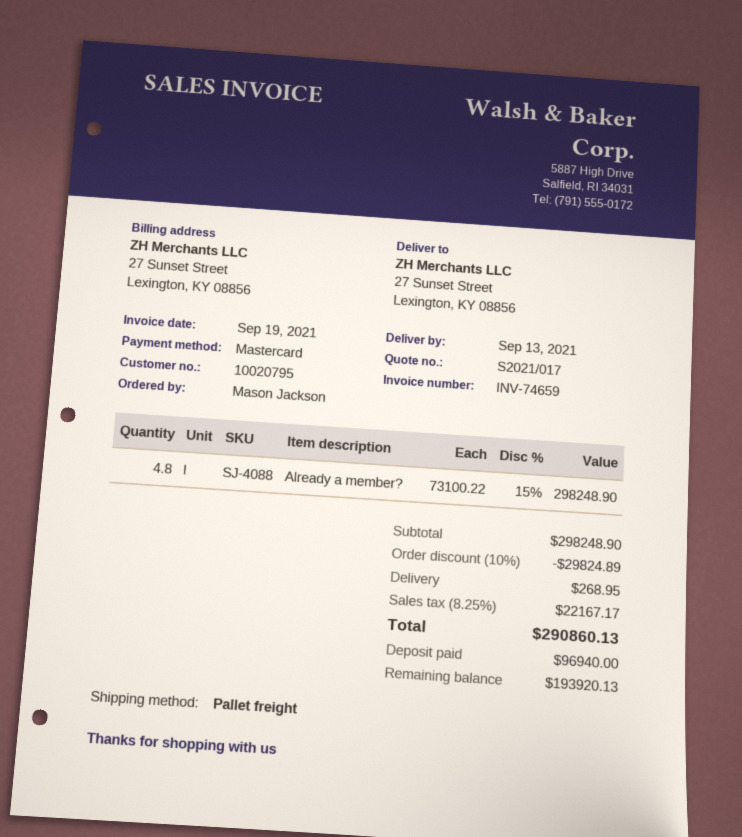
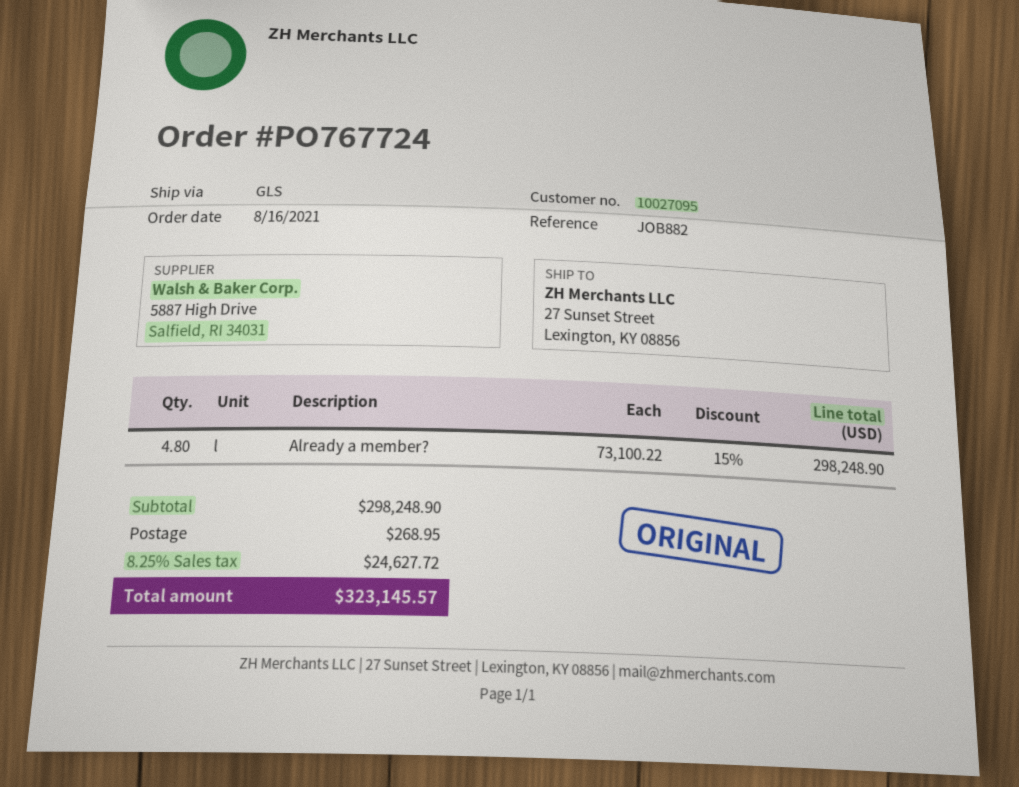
customer number: 10020795 -> 10027095
shipping method: pallet freight -> GLS
discount: 10% = 29824.89 -> none
tax: 8.25% = 22167.17 -> 8.25% = 24627.72
total: 290860.13 -> 323145.57

